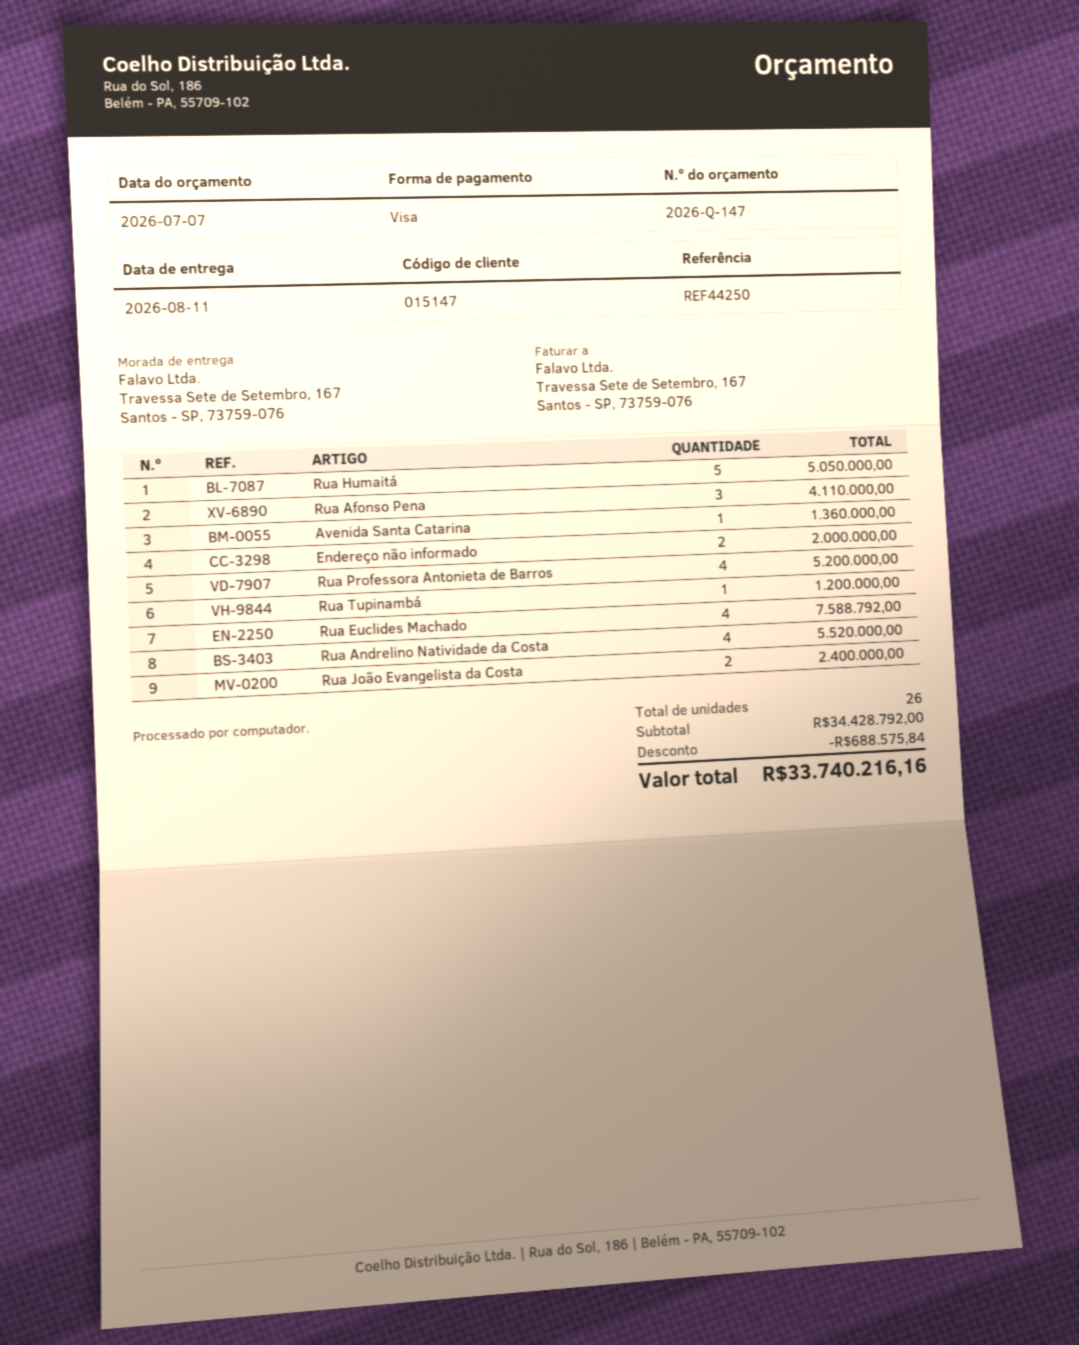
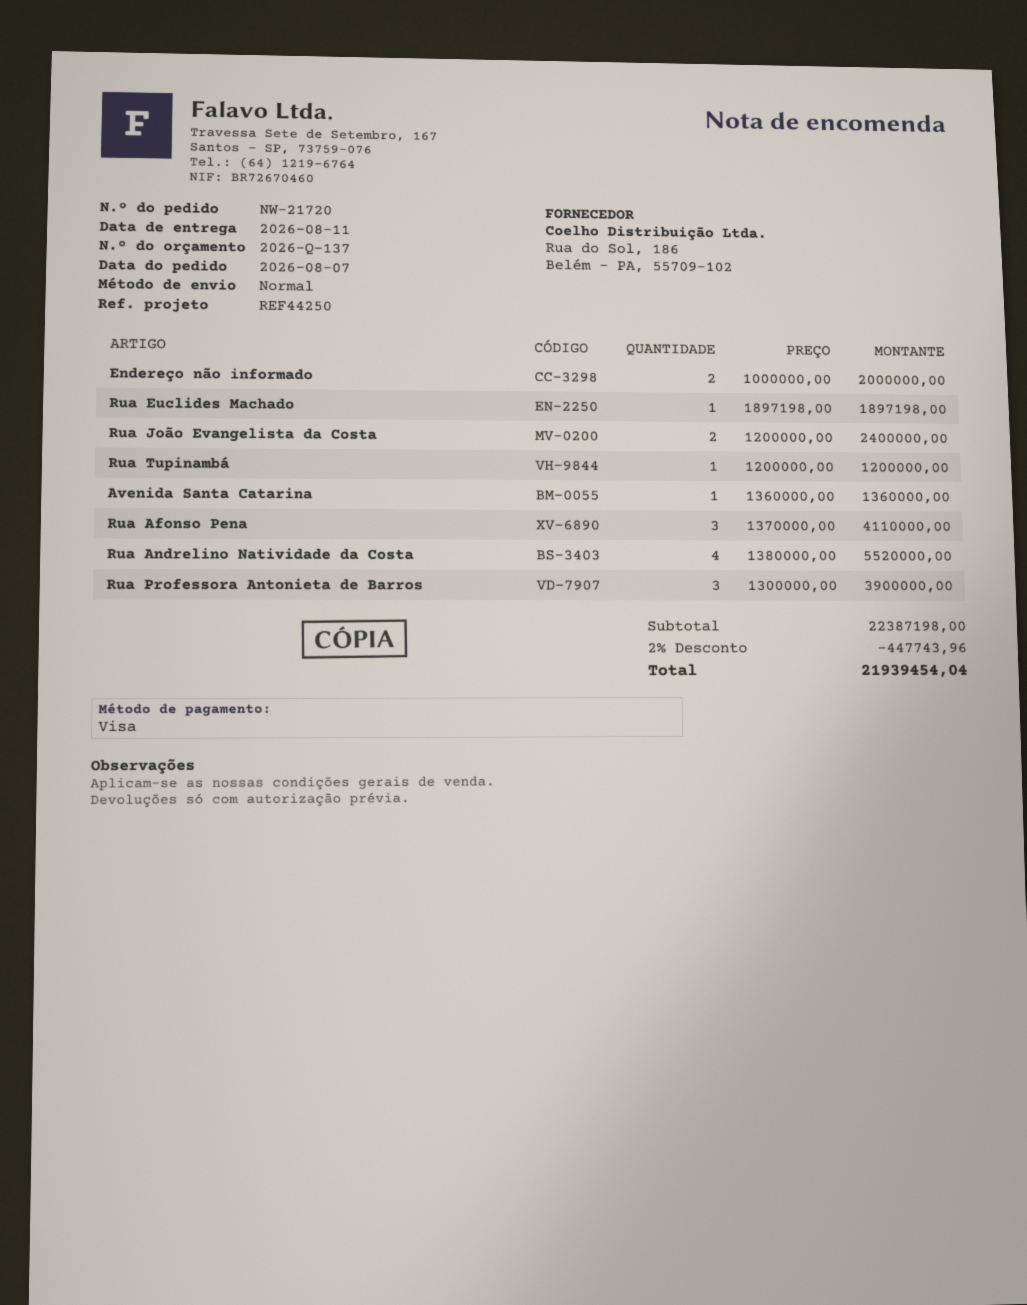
quote number: 2026-Q-147 -> 2026-Q-137
Rua Humaitá: 5 for 5050000.00 -> none
Rua Professora Antonieta de Barros: 4 for 5200000.00 -> 3 for 3900000.00
Rua Euclides Machado: 4 for 7588792.00 -> 1 for 1897198.00
subtotal: 34428792.00 -> 22387198.00
discount: 688575.84 -> 447743.96
total: 33740216.16 -> 21939454.04

